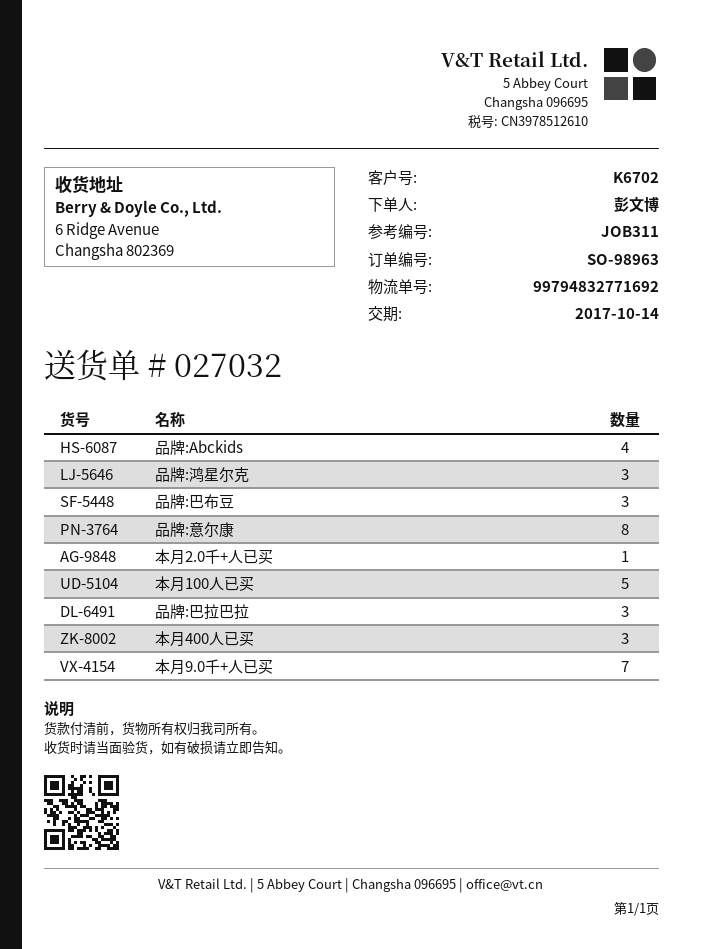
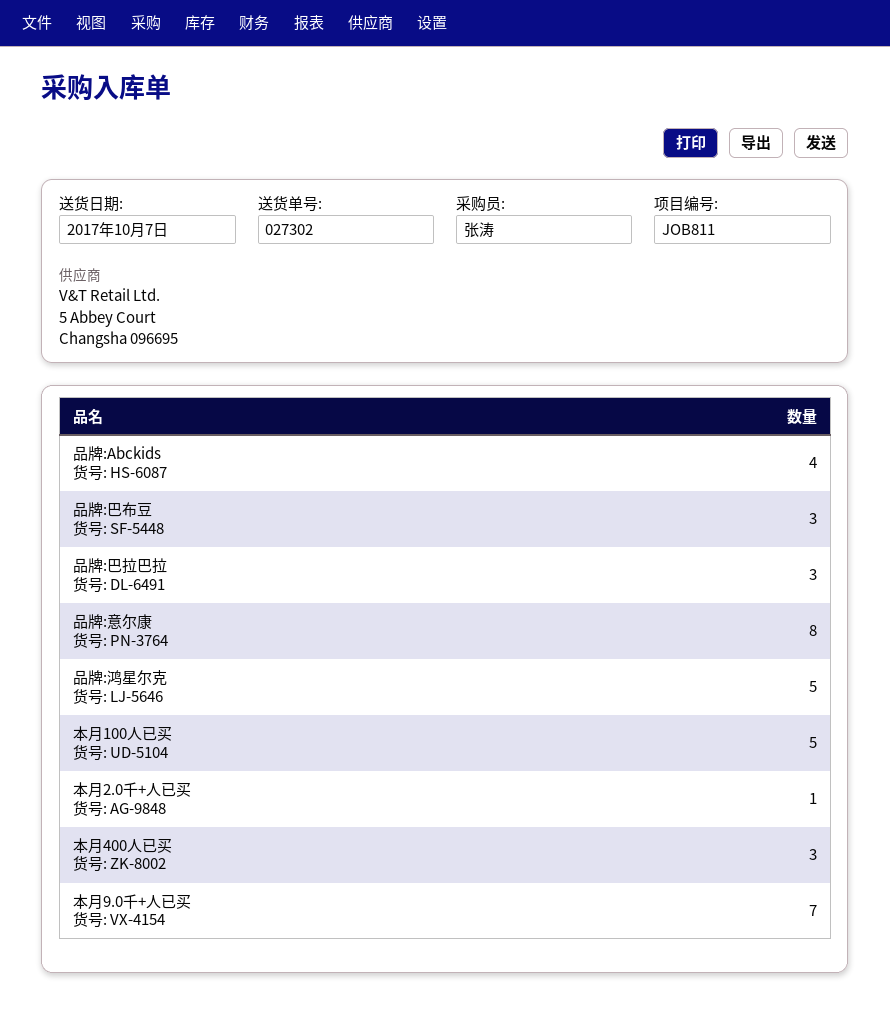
delivery note number: 027032 -> 027302
delivery date: 2017-10-14 -> 2017-10-07
reference: JOB311 -> JOB811
ordered by: 彭文博 -> 张涛
品牌:鸿星尔克: 3 -> 5

